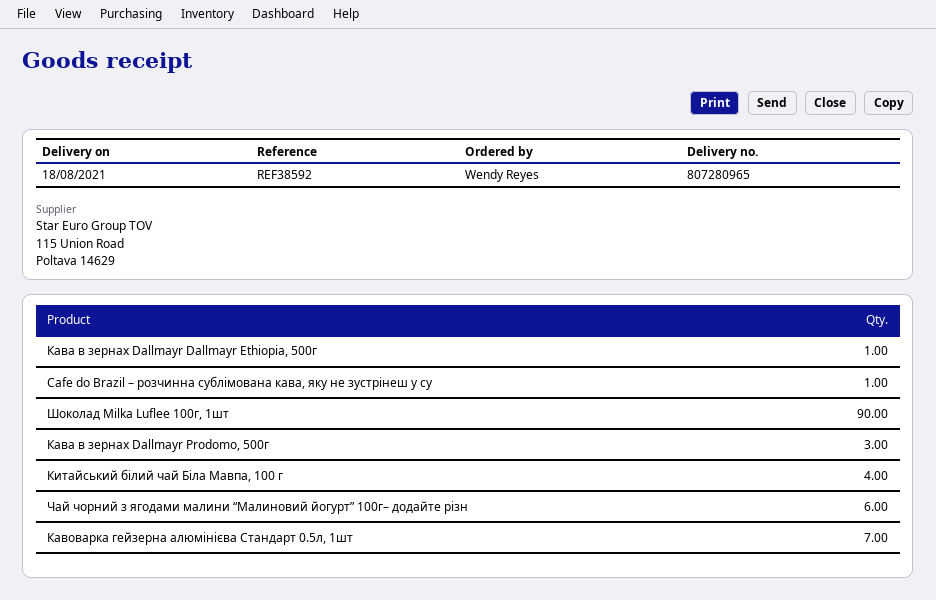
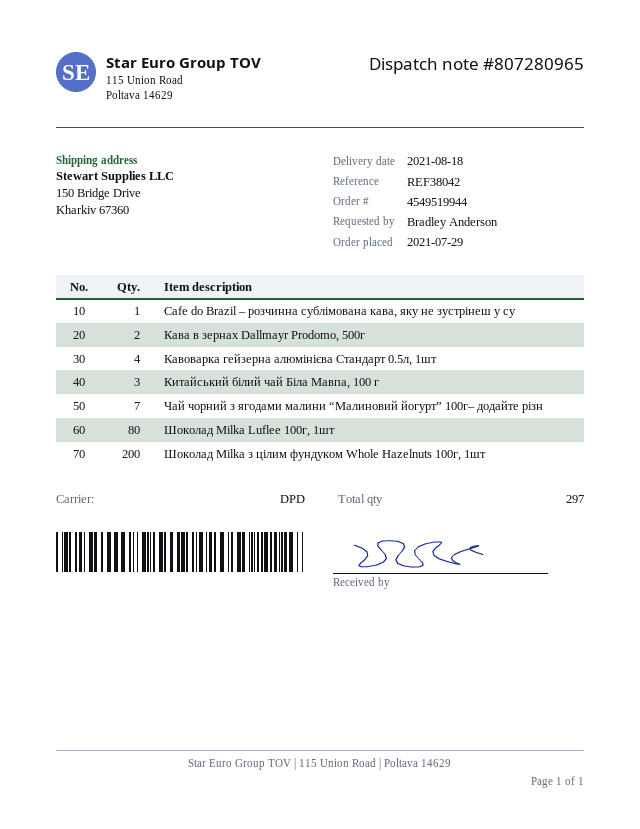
reference: REF38592 -> REF38042
ordered by: Wendy Reyes -> Bradley Anderson
Кава в зернах Dallmayr Dallmayr Ethiopia, 500г: 1 -> none
Шоколад Milka Luflee 100г, 1шт: 90 -> 80
Кава в зернах Dallmayr Prodomo, 500г: 3 -> 2
Китайський білий чай Біла Мавпа, 100 г: 4 -> 3
Чай чорний з ягодами малини “Малиновий йогурт” 100г– додайте різн: 6 -> 7
Кавоварка гейзерна алюмінієва Стандарт 0.5л, 1шт: 7 -> 4
Шоколад Milka з цілим фундуком Whole Hazelnuts 100г, 1шт: none -> 200

